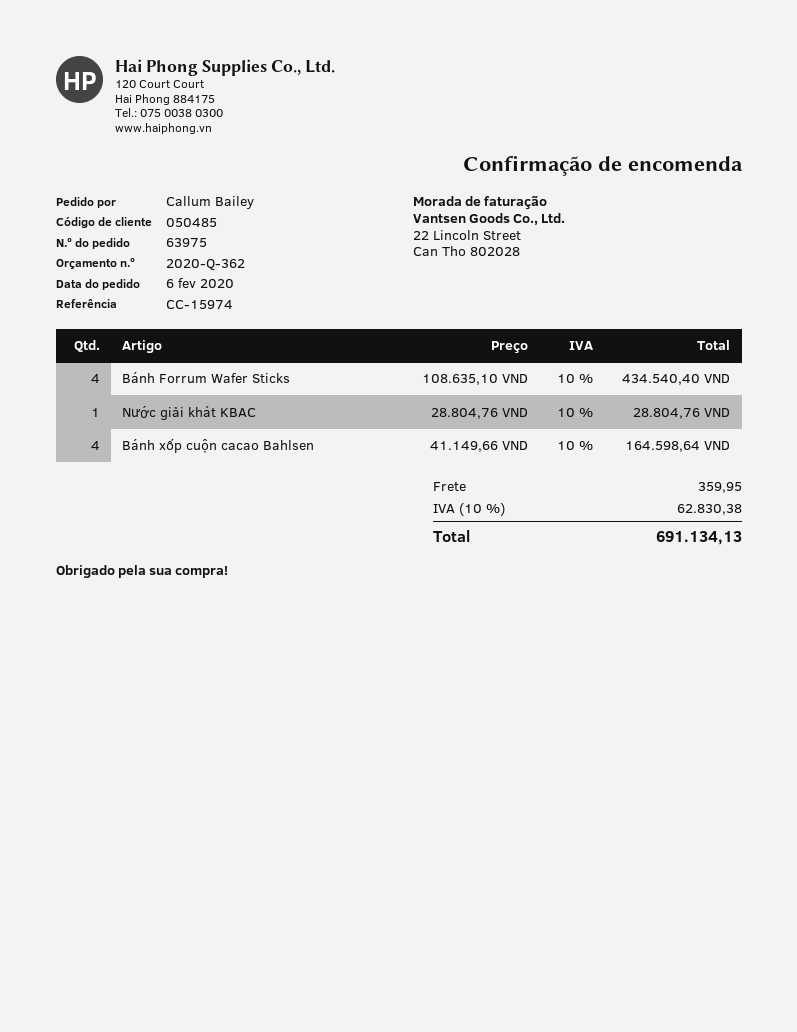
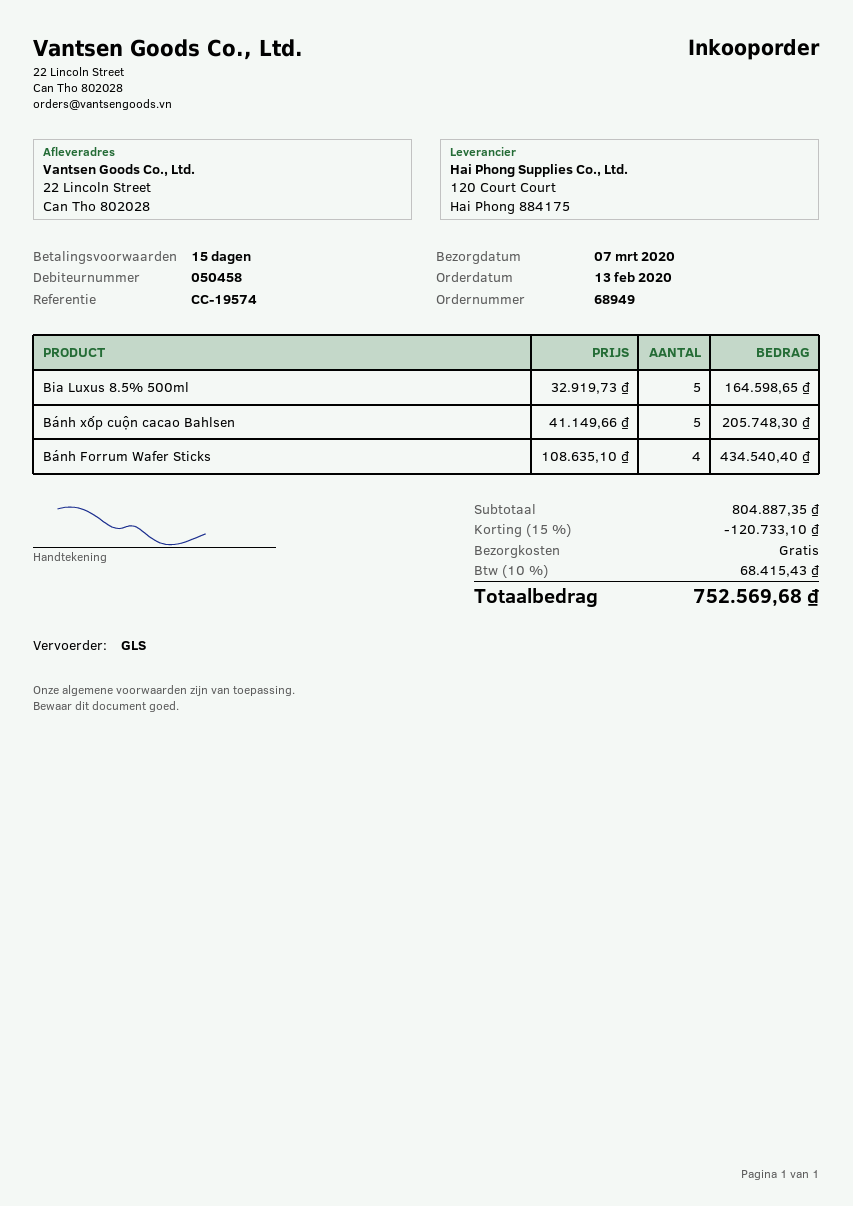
order number: 63975 -> 68949
order date: 2020-02-06 -> 2020-02-13
customer number: 050485 -> 050458
reference: CC-15974 -> CC-19574
Nước giải khát KBAC: 1 x 28804.76 = 28804.76 -> none
Bánh xốp cuộn cacao Bahlsen: 4 x 41149.66 = 164598.64 -> 5 x 41149.66 = 205748.30
Bia Luxus 8.5% 500ml: none -> 5 x 32919.73 = 164598.65
discount: none -> 15% = 120733.10
shipping: 359.95 -> 0.00
tax: 10% = 62830.38 -> 10% = 68415.43
total: 691134.13 -> 752569.68

